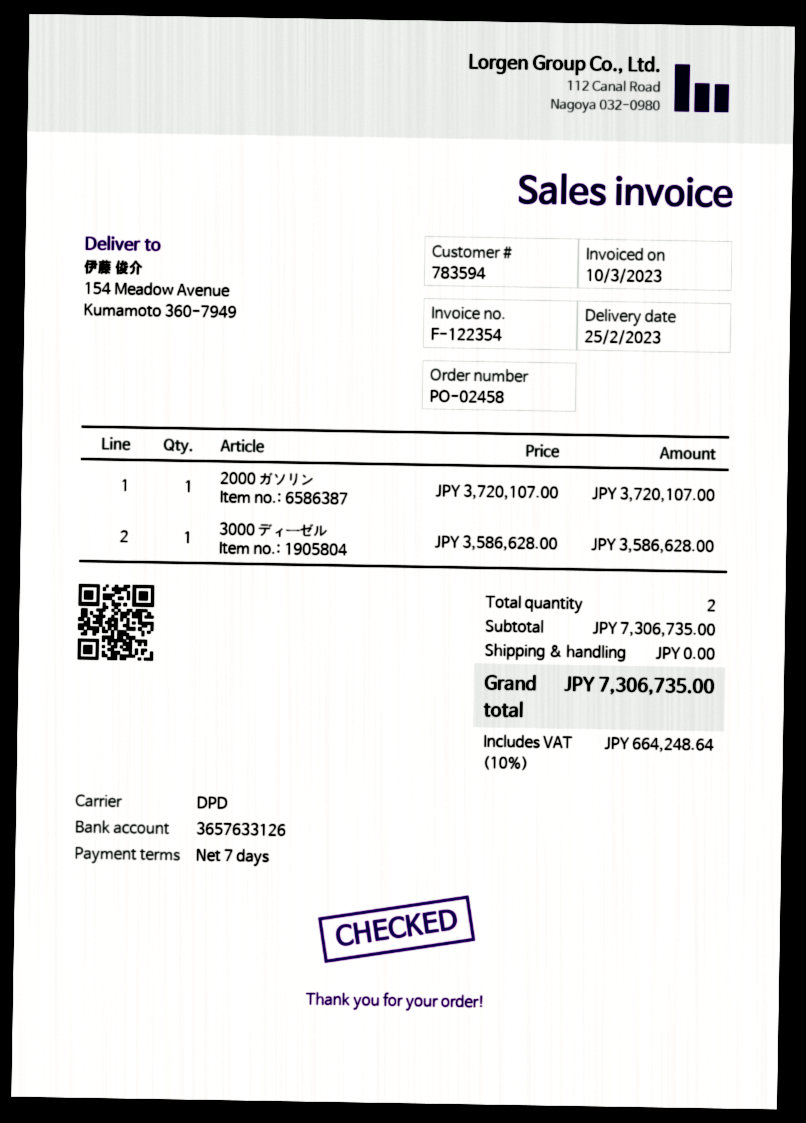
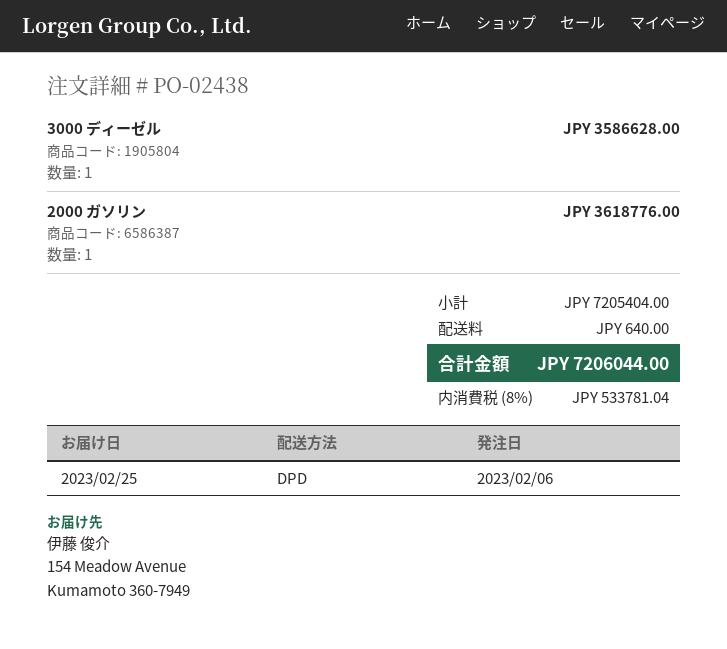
order number: PO-02458 -> PO-02438
2000 ガソリン: 1 for 3720107.00 -> 1 for 3618776.00
subtotal: 7306735.00 -> 7205404.00
shipping: 0.00 -> 640.00
tax: 10% = 664248.64 -> 8% = 533781.04
total: 7306735.00 -> 7206044.00

